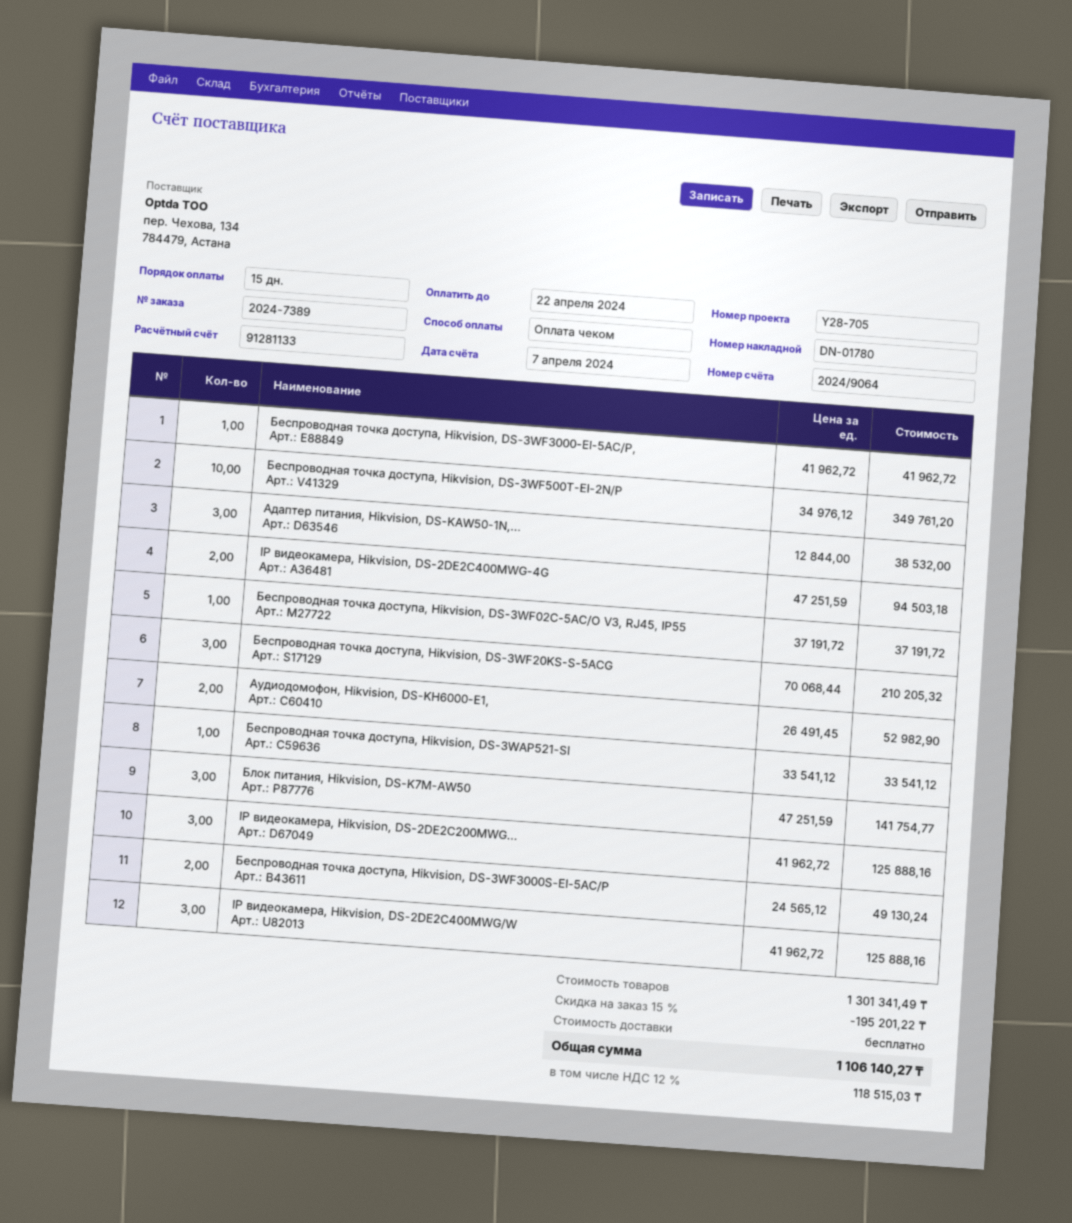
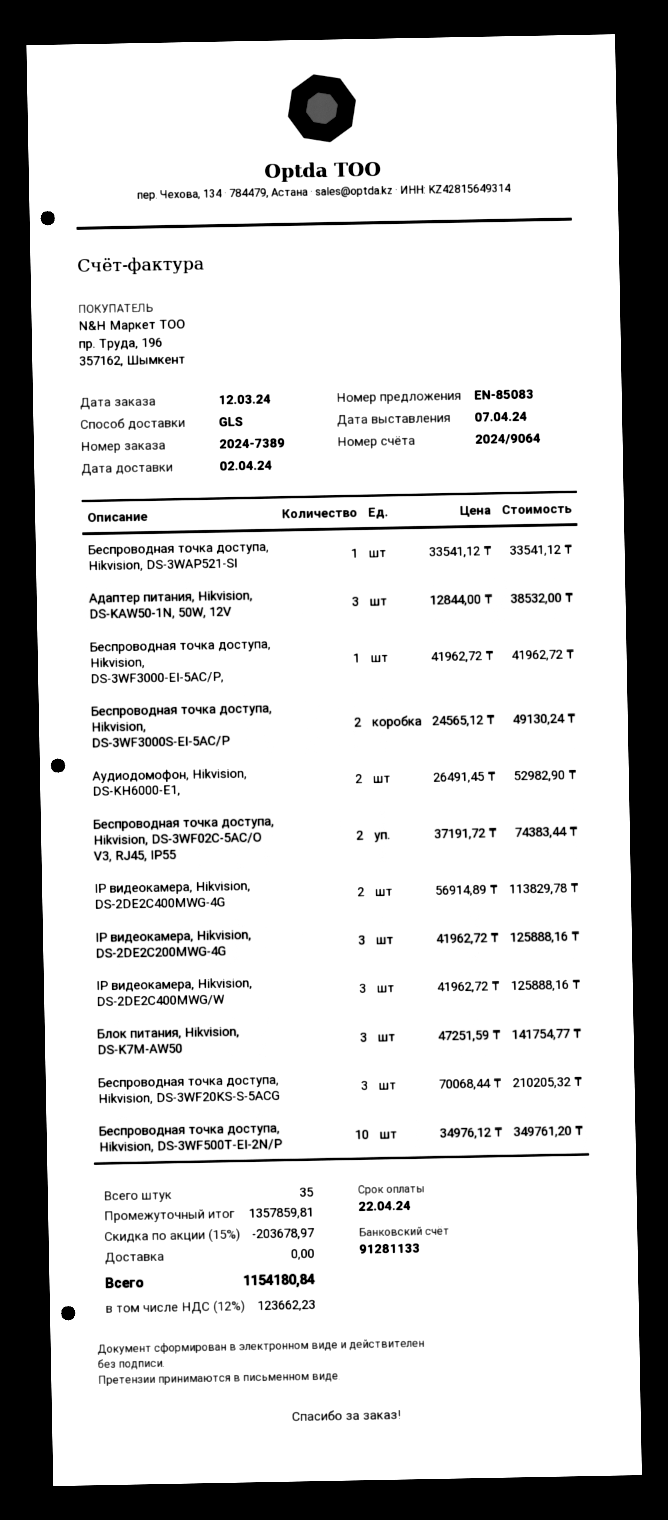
IP видеокамера, Hikvision, DS-2DE2C400MWG-4G: 2 x 47251.59 = 94503.18 -> 2 x 56914.89 = 113829.78
Беспроводная точка доступа, Hikvision, DS-3WF02C-5AC/O V3, RJ45, IP55: 1 x 37191.72 = 37191.72 -> 2 x 37191.72 = 74383.44
subtotal: 1301341.49 -> 1357859.81
discount: 15% = 195201.22 -> 15% = 203678.97
tax: 12% = 118515.03 -> 12% = 123662.23
total: 1106140.27 -> 1154180.84

